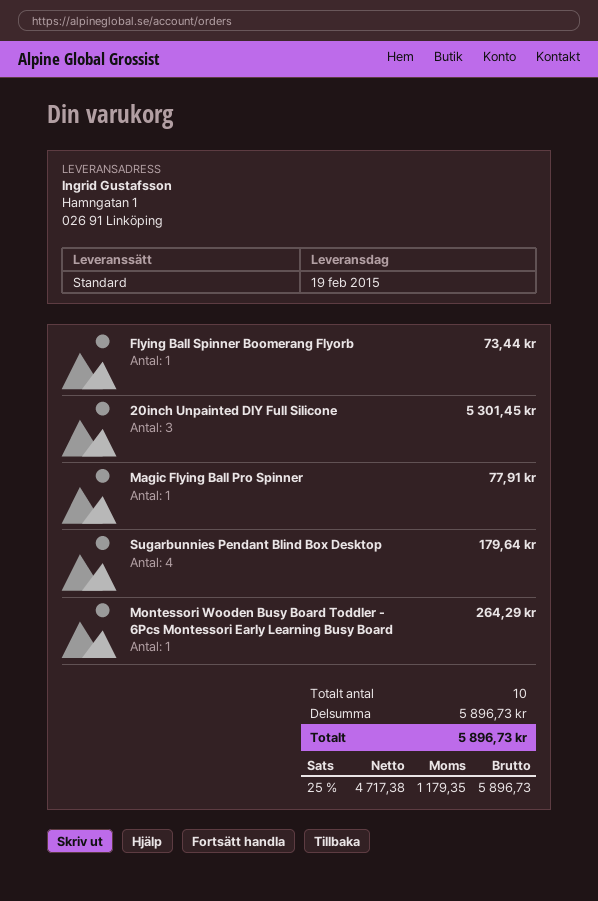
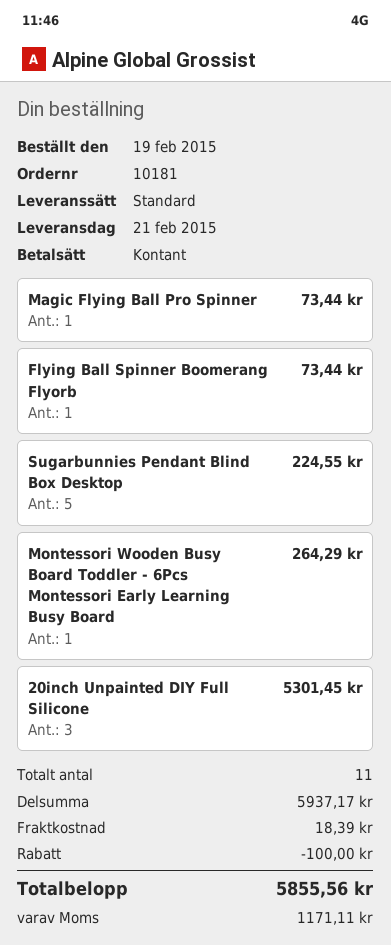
delivery date: 2015-02-19 -> 2015-02-21
Magic Flying Ball Pro Spinner: 1 for 77.91 -> 1 for 73.44
Sugarbunnies Pendant Blind Box Desktop: 4 for 179.64 -> 5 for 224.55
total quantity: 10 -> 11
subtotal: 5896.73 -> 5937.17
discount: none -> 100.00
shipping: none -> 18.39
tax: 1179.35 -> 1171.11
total: 5896.73 -> 5855.56

